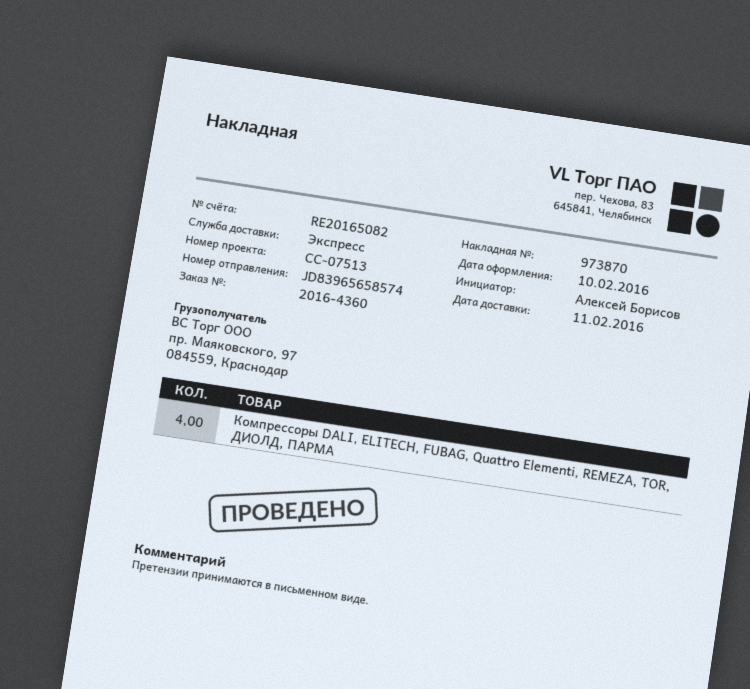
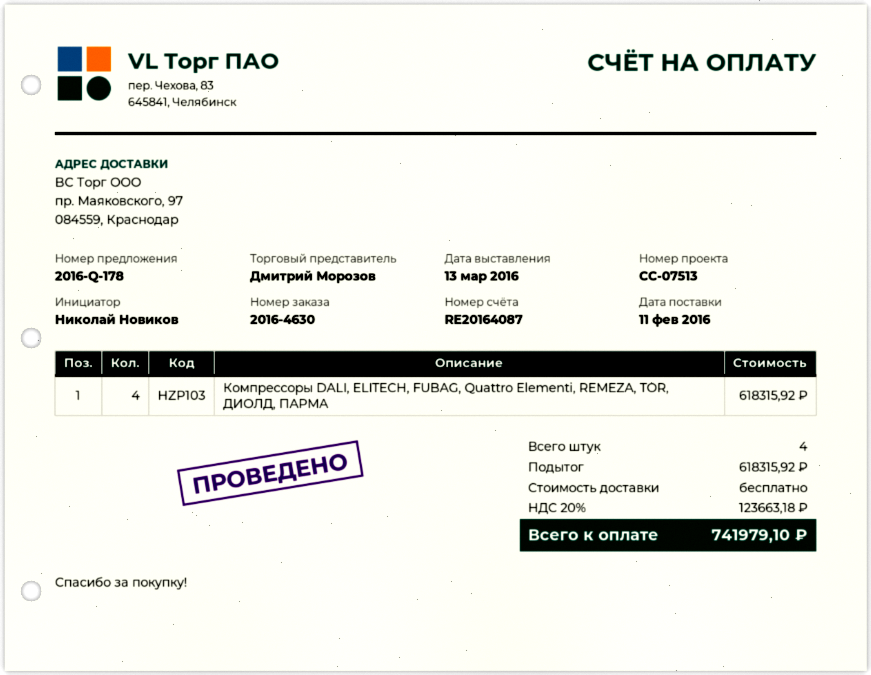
order number: 2016-4360 -> 2016-4630
invoice number: RE20165082 -> RE20164087
ordered by: Алексей Борисов -> Николай Новиков

